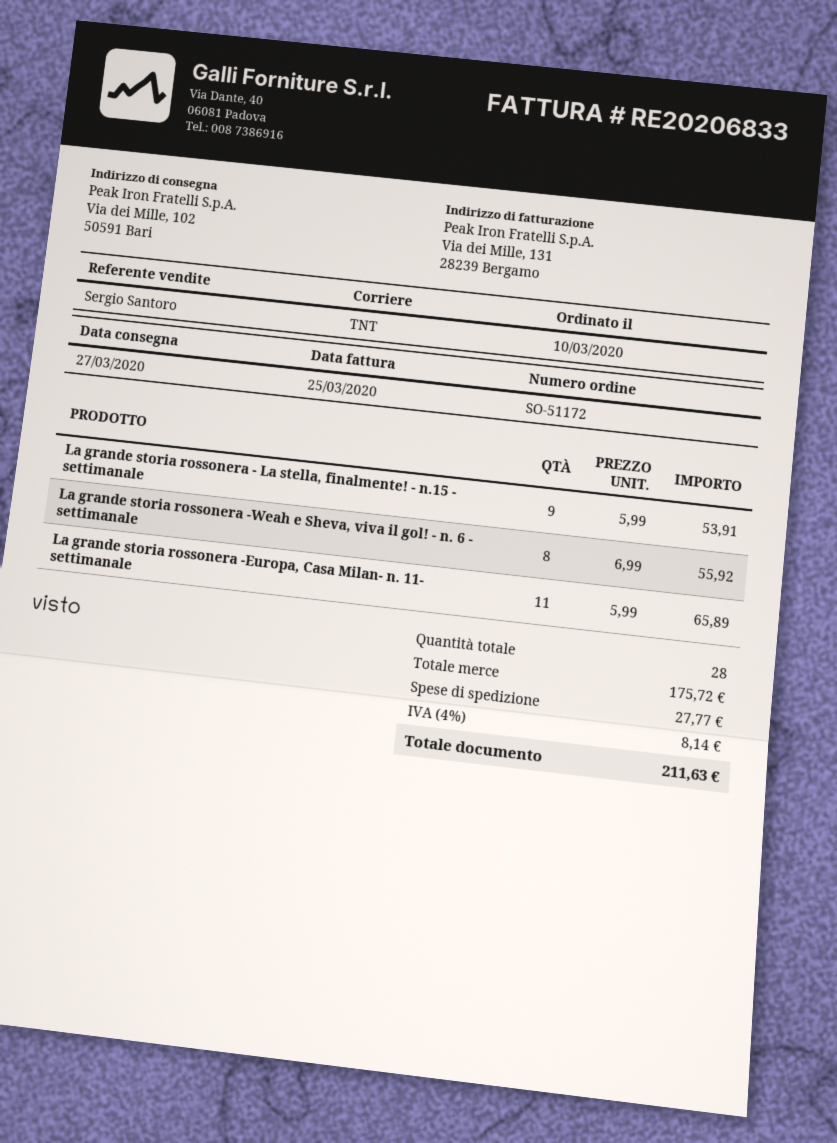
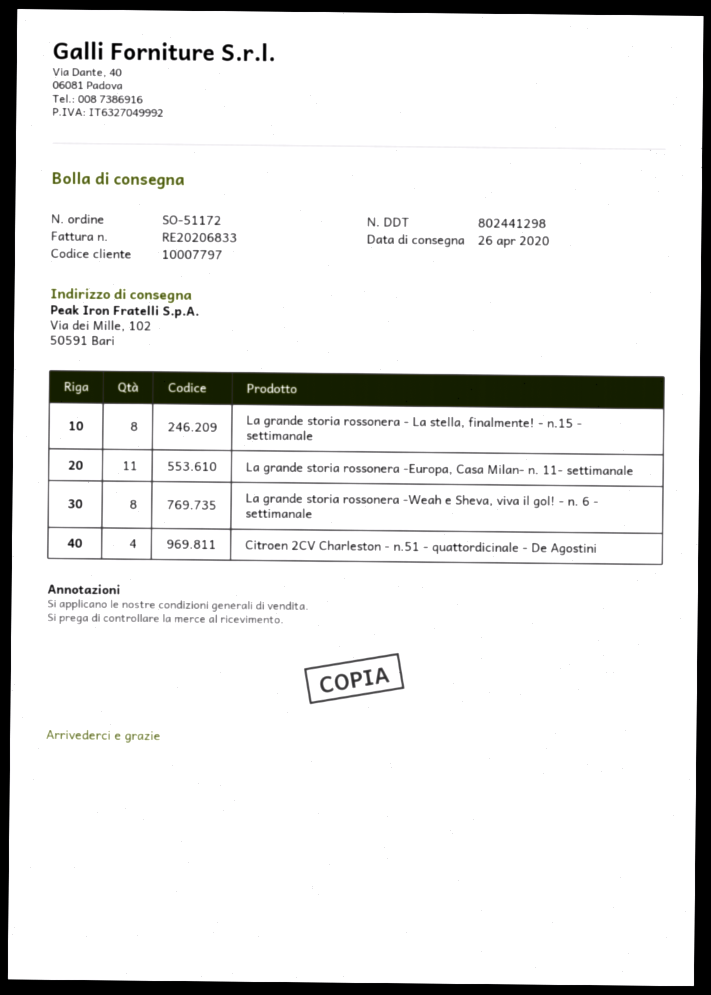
delivery date: 2020-03-27 -> 2020-04-26
La grande storia rossonera - La stella, finalmente! - n.15 - settimanale: 9 -> 8
Citroen 2CV Charleston - n.51 - quattordicinale - De Agostini: none -> 4

